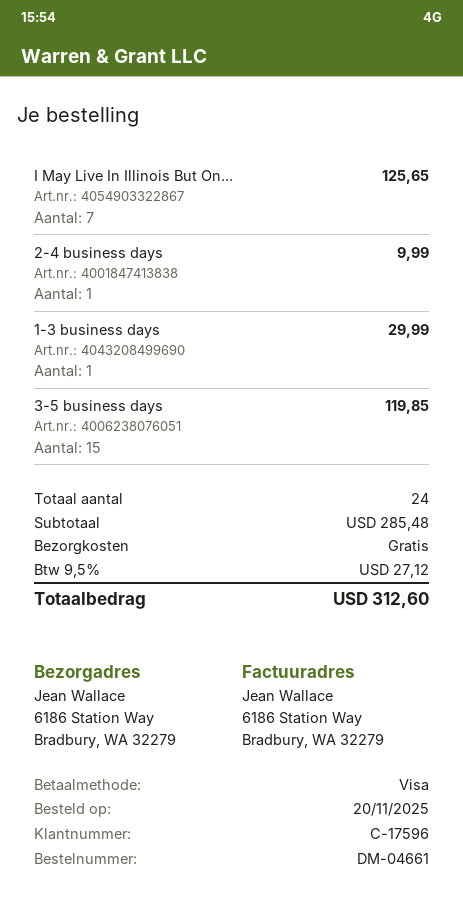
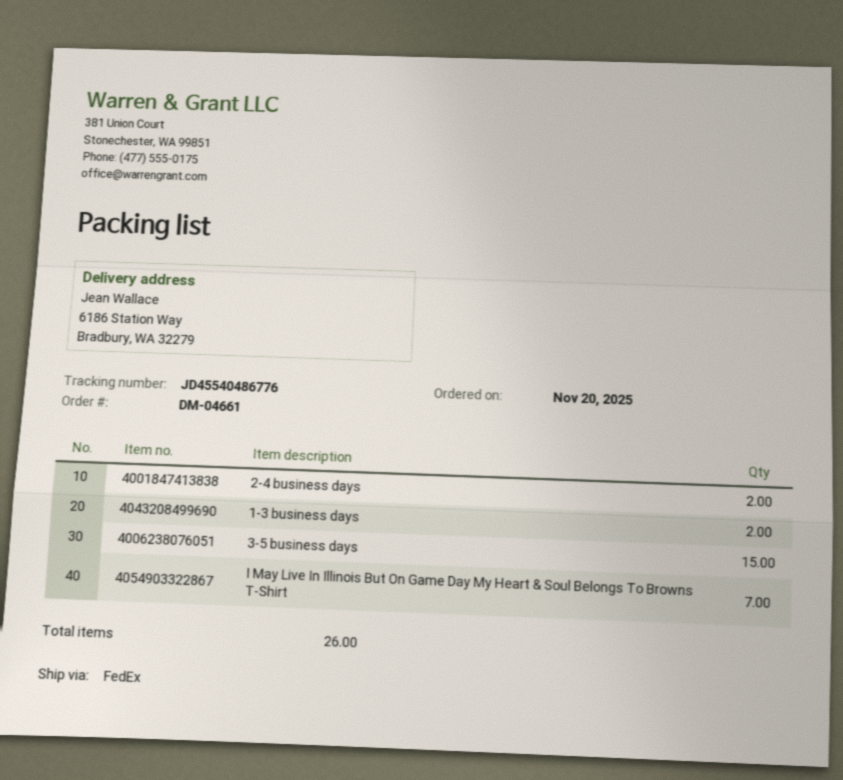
2-4 business days: 1 -> 2
1-3 business days: 1 -> 2
total quantity: 24 -> 26

